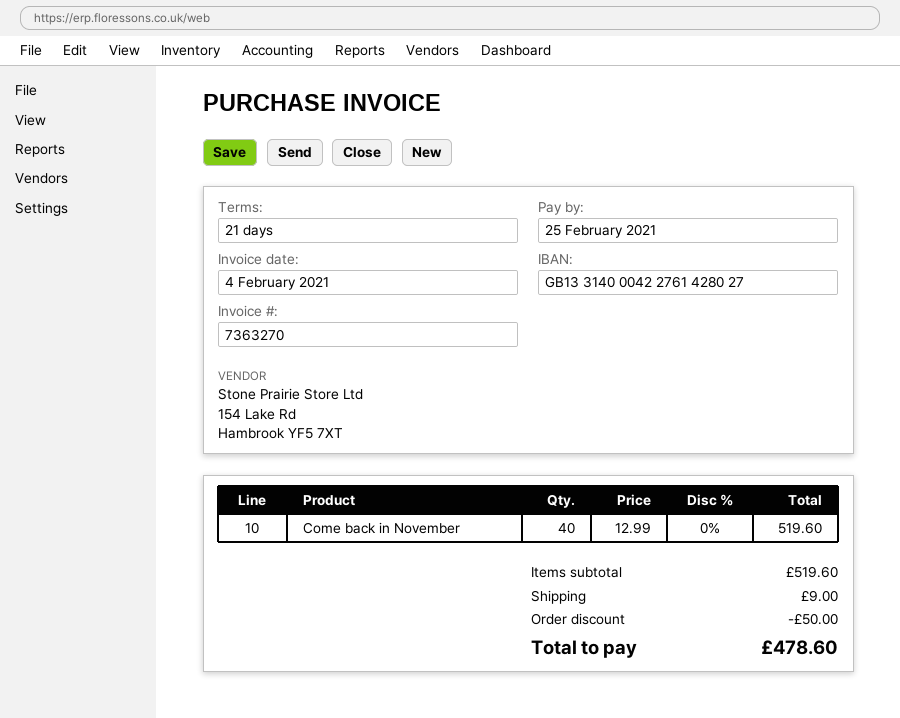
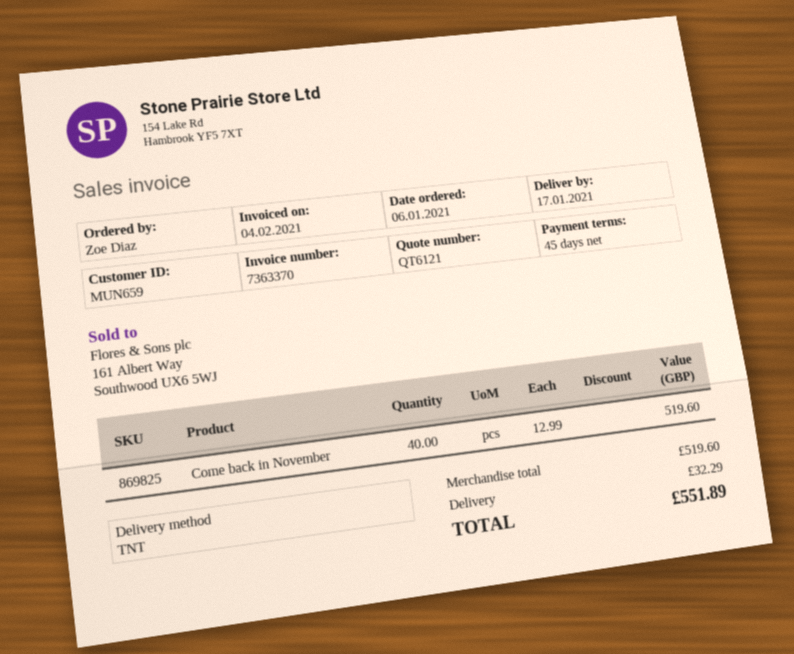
invoice number: 7363270 -> 7363370
payment terms: 21 days -> 45 days
discount: 50.00 -> none
shipping: 9.00 -> 32.29
total: 478.60 -> 551.89

